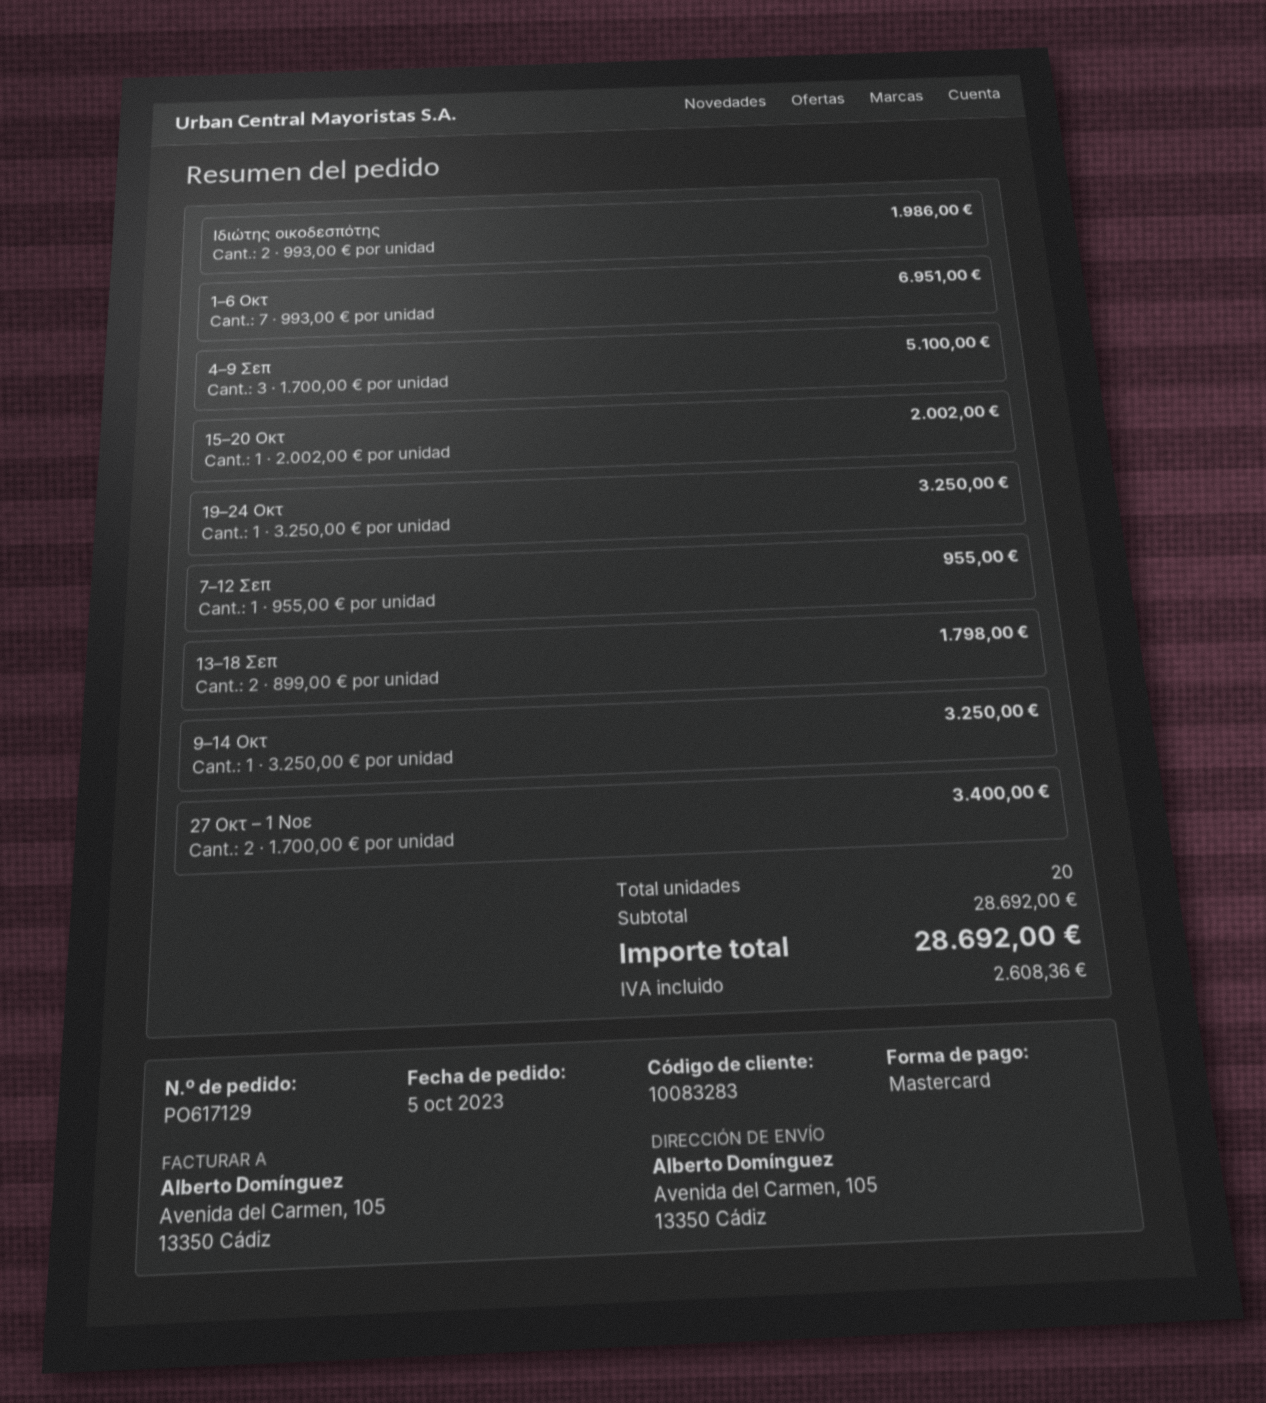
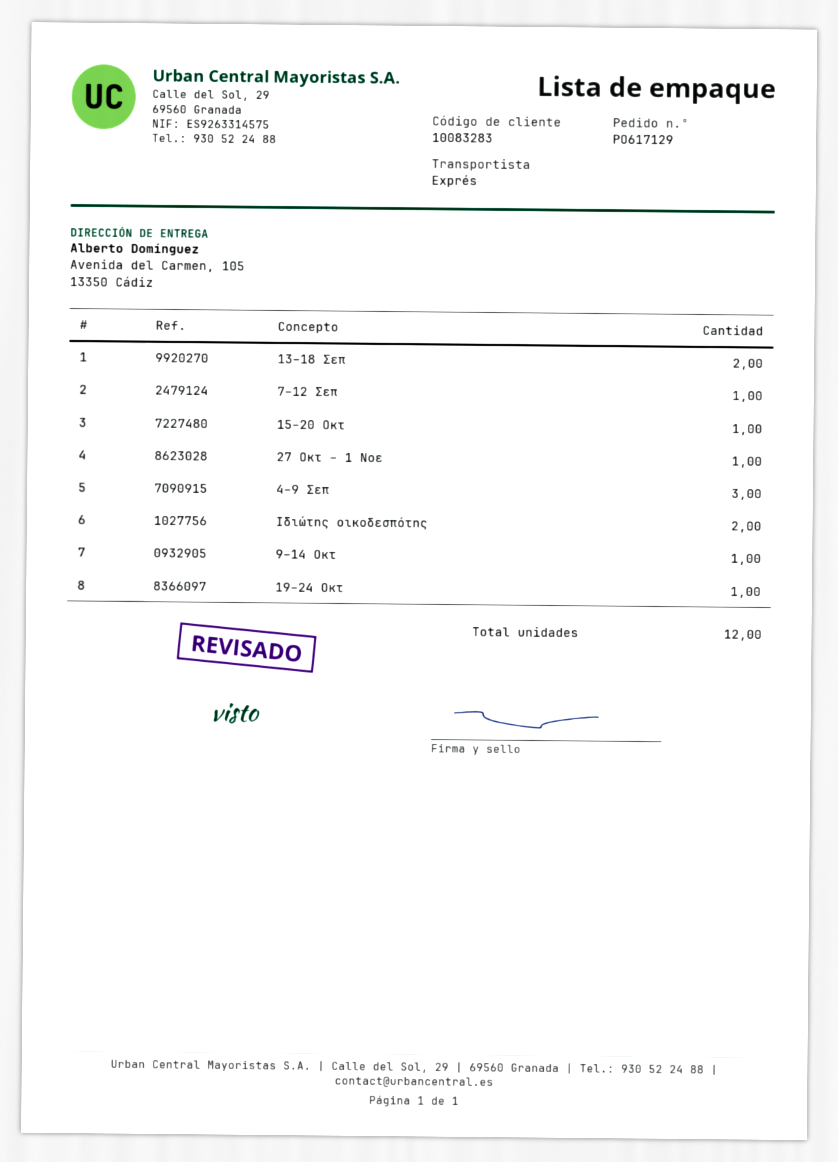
1–6 Οκτ: 7 -> none
27 Οκτ – 1 Νοε: 2 -> 1
total quantity: 20 -> 12

